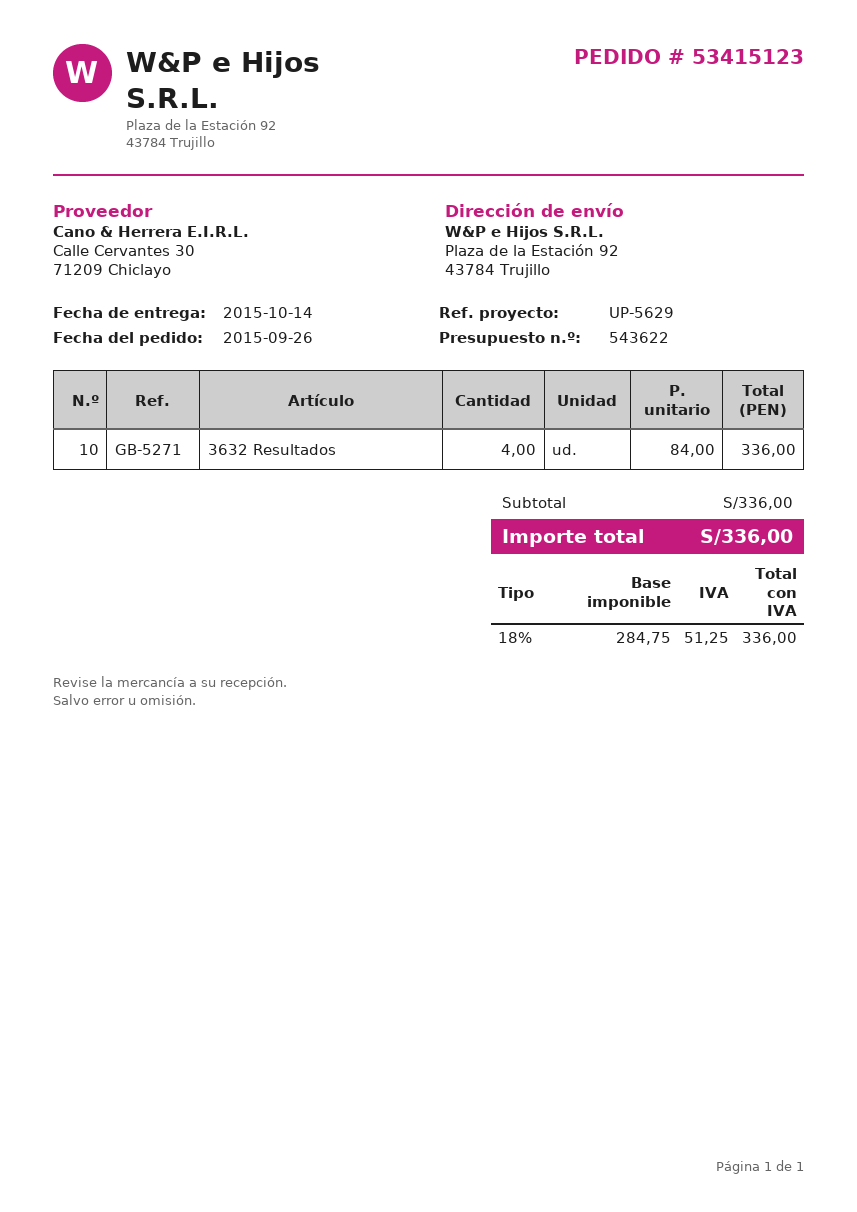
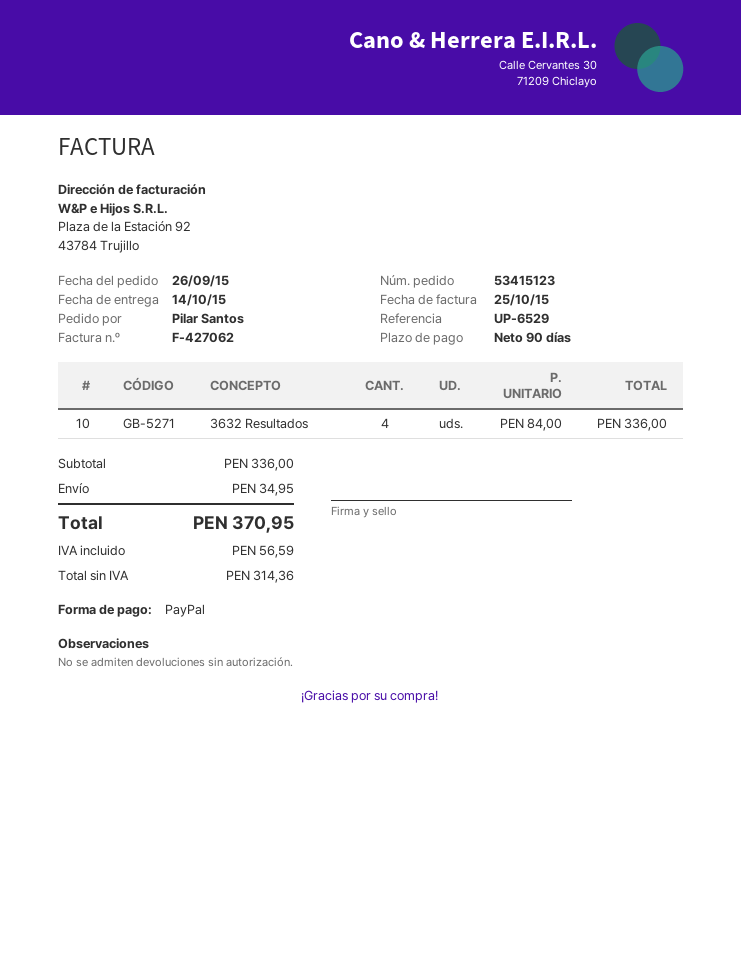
reference: UP-5629 -> UP-6529
shipping: none -> 34.95
net: 284.75 -> 314.36
tax: 51.25 -> 56.59
total: 336.00 -> 370.95

